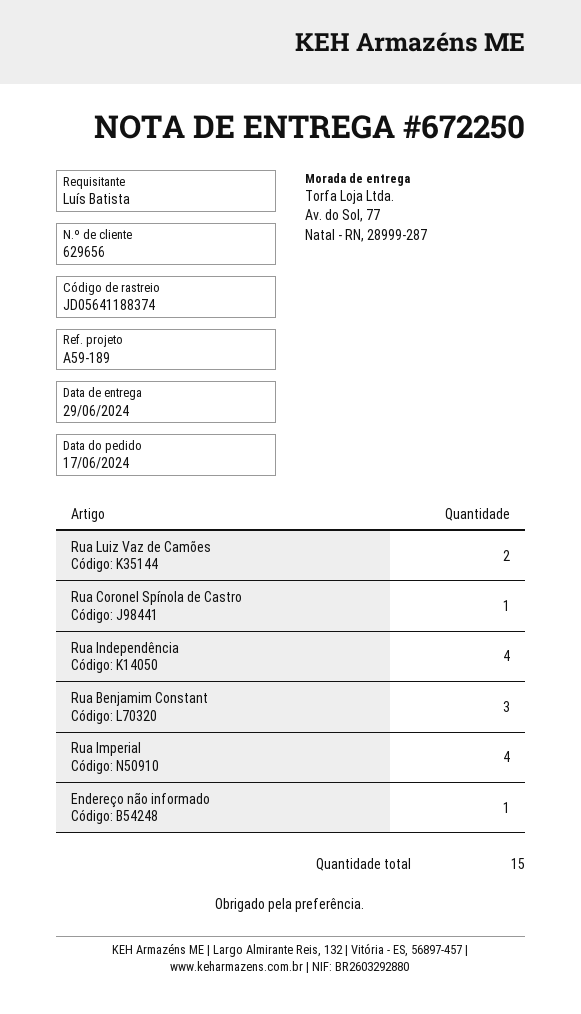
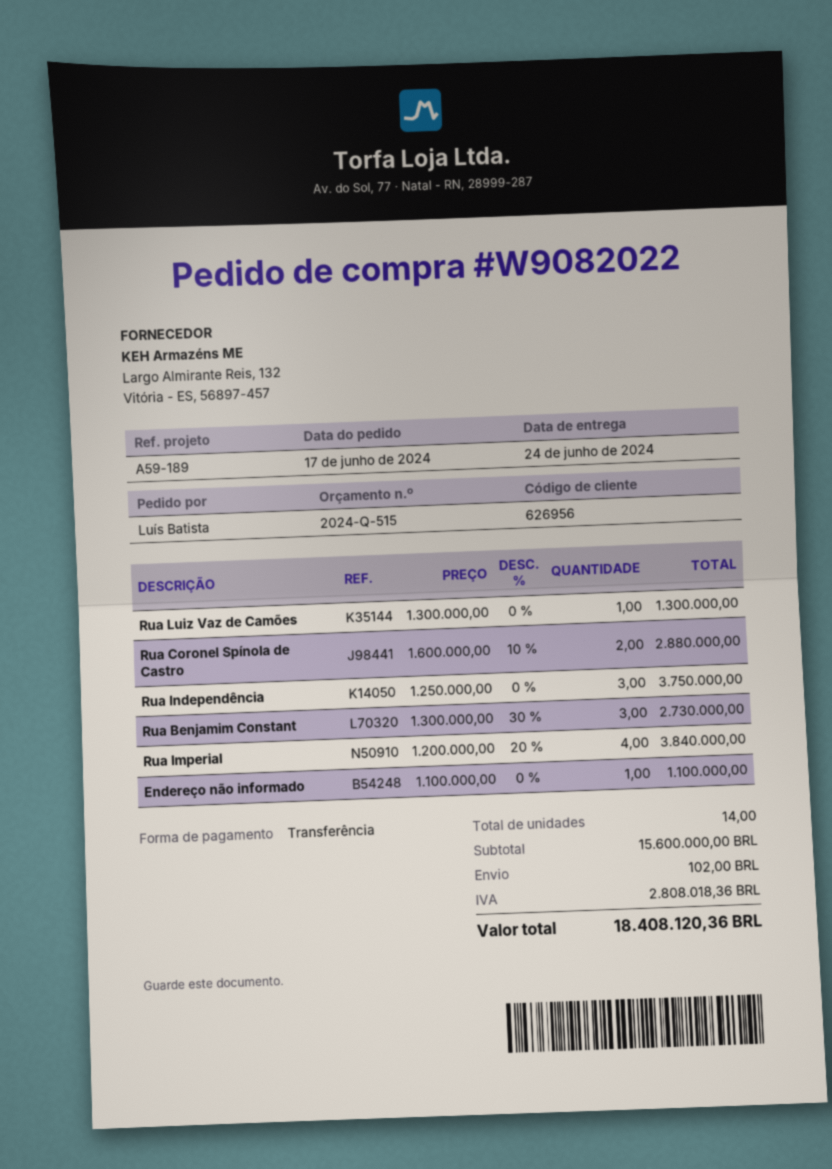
delivery date: 2024-06-29 -> 2024-06-24
customer number: 629656 -> 626956
Rua Luiz Vaz de Camões: 2 -> 1
Rua Coronel Spínola de Castro: 1 -> 2
Rua Independência: 4 -> 3
total quantity: 15 -> 14

